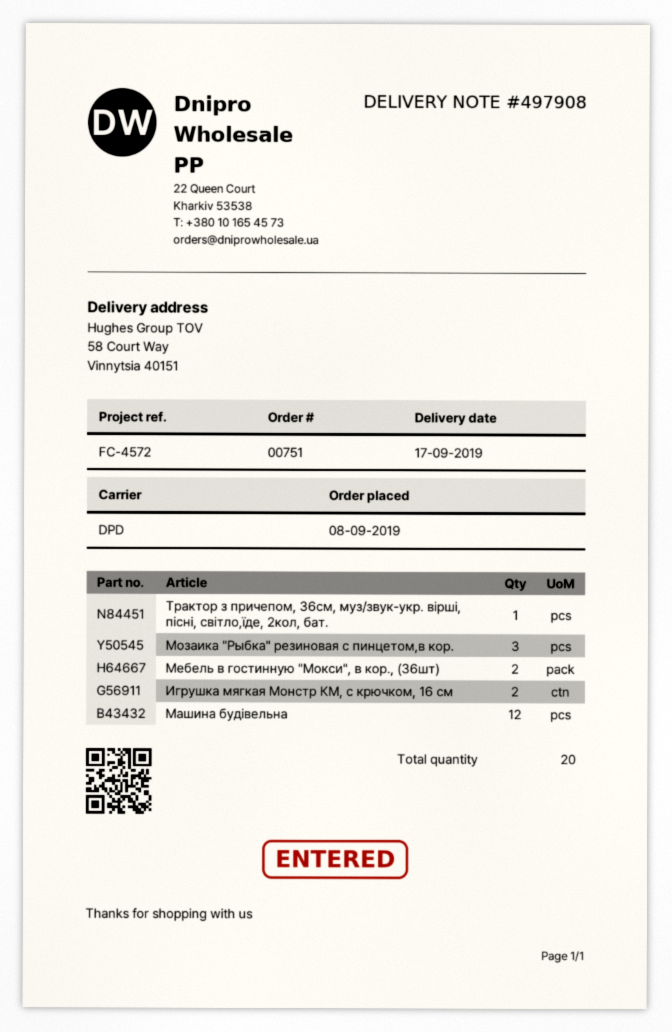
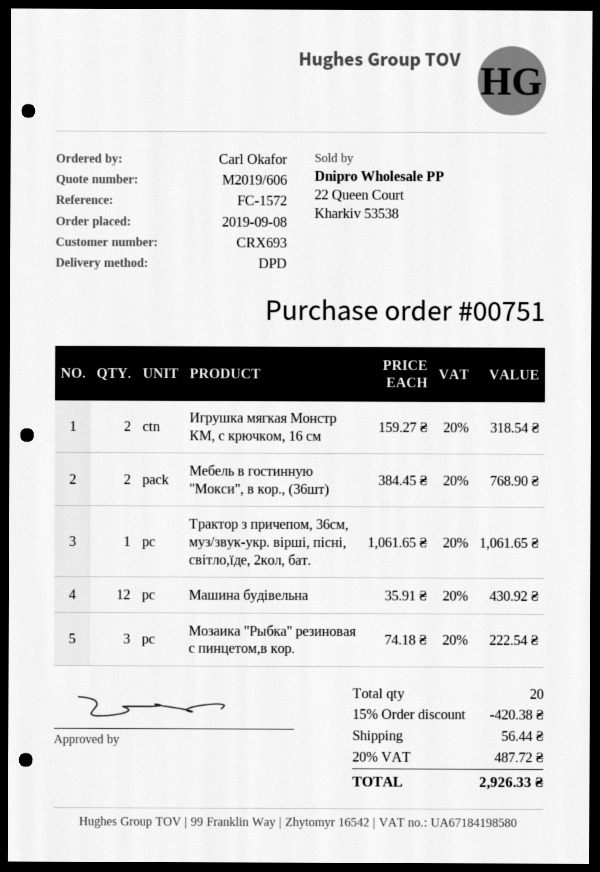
reference: FC-4572 -> FC-1572

